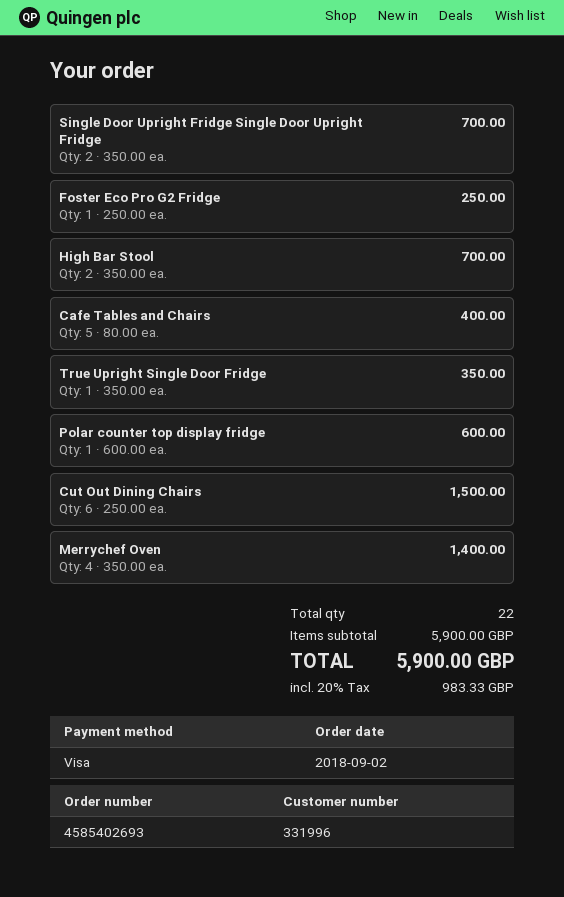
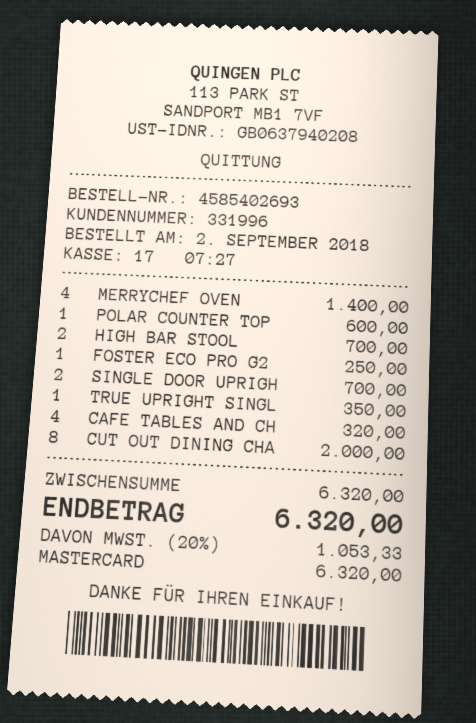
payment method: Visa -> Mastercard
Cafe Tables and Chairs: 5 for 400.00 -> 4 for 320.00
Cut Out Dining Chairs: 6 for 1500.00 -> 8 for 2000.00
subtotal: 5900.00 -> 6320.00
tax: 20% = 983.33 -> 20% = 1053.33
total: 5900.00 -> 6320.00

